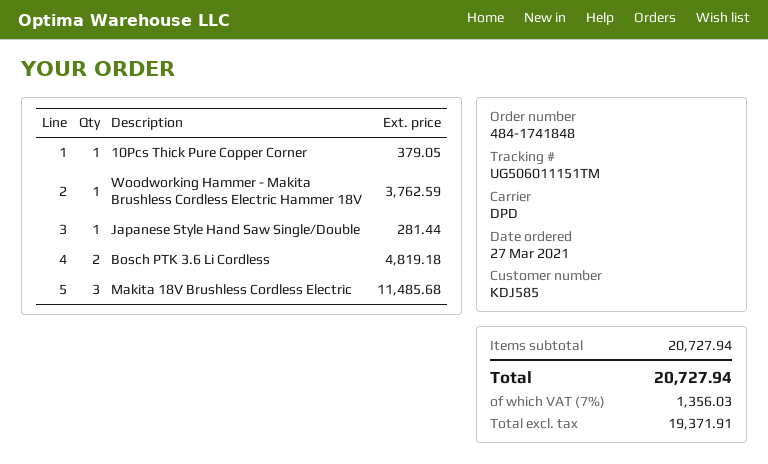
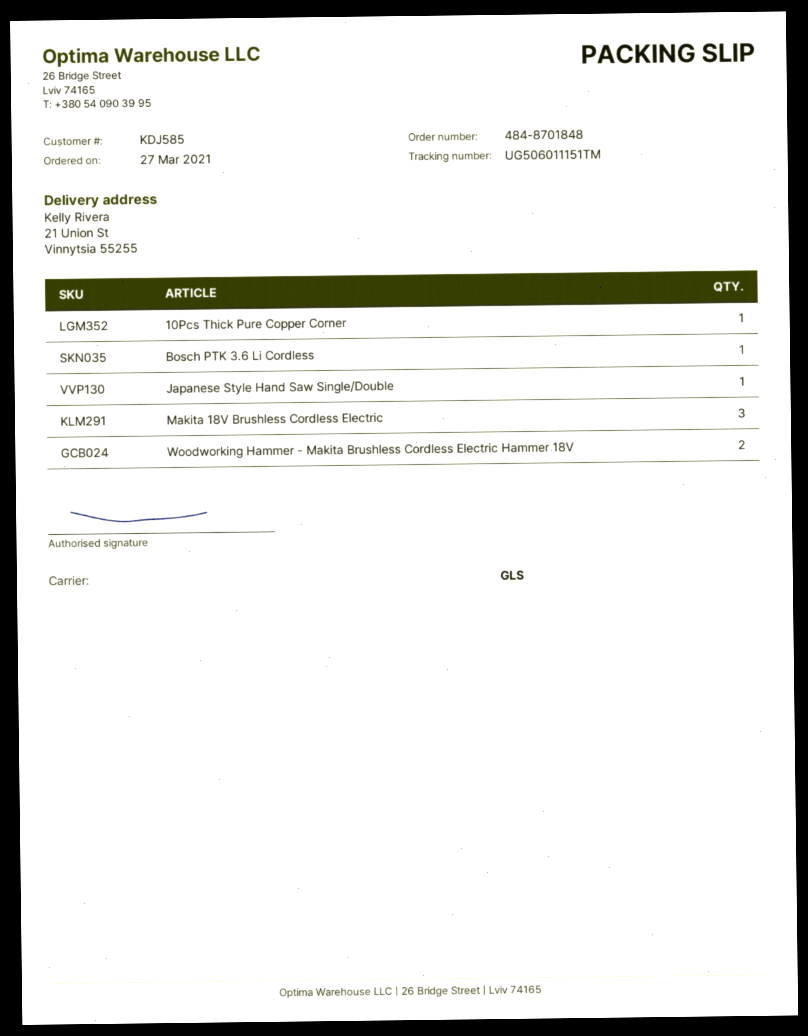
order number: 484-1741848 -> 484-8701848
shipping method: DPD -> GLS
Woodworking Hammer - Makita Brushless Cordless Electric Hammer 18V: 1 -> 2
Bosch PTK 3.6 Li Cordless: 2 -> 1

